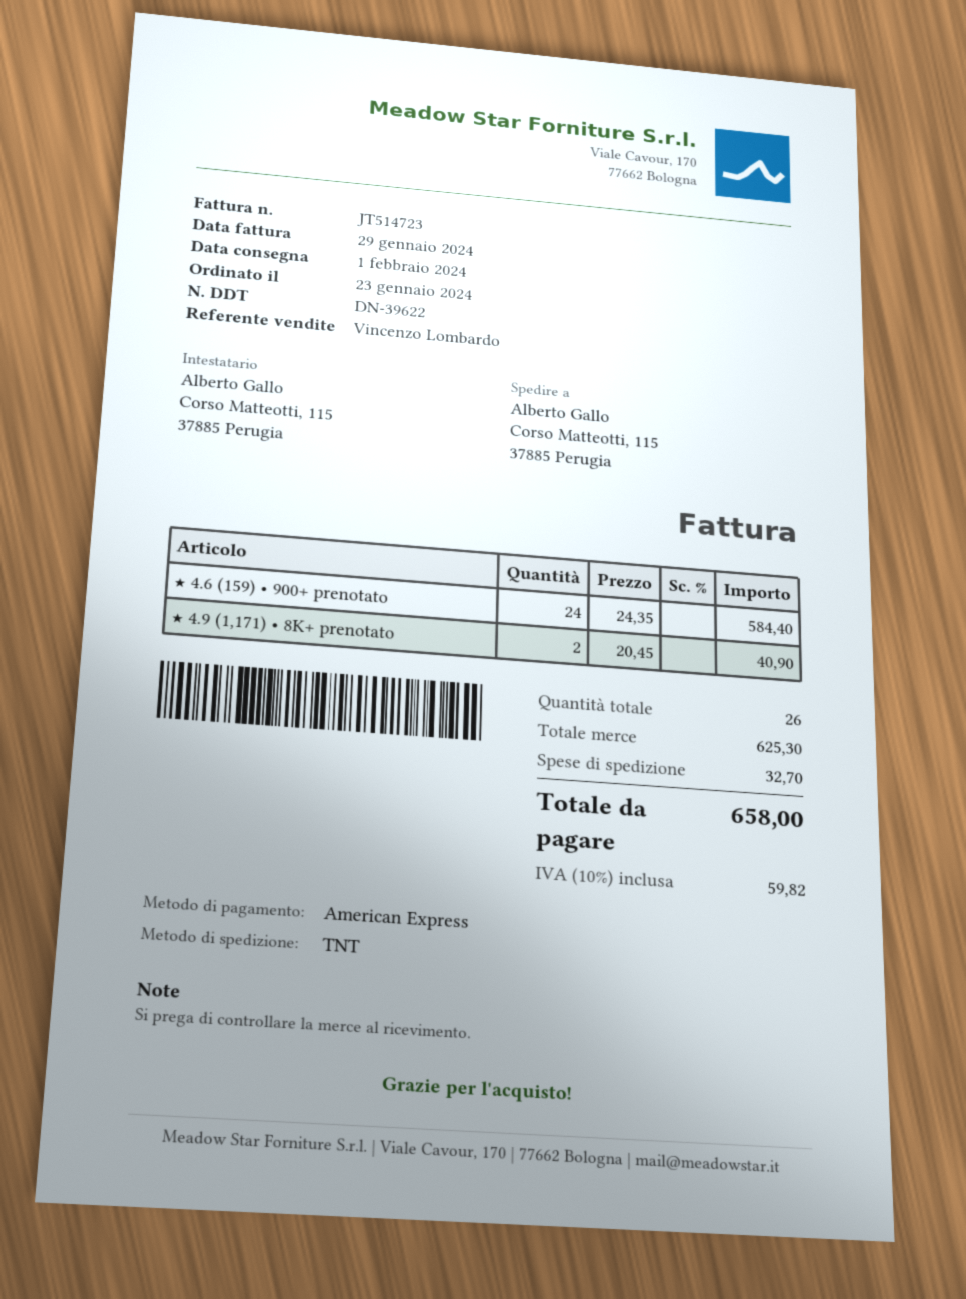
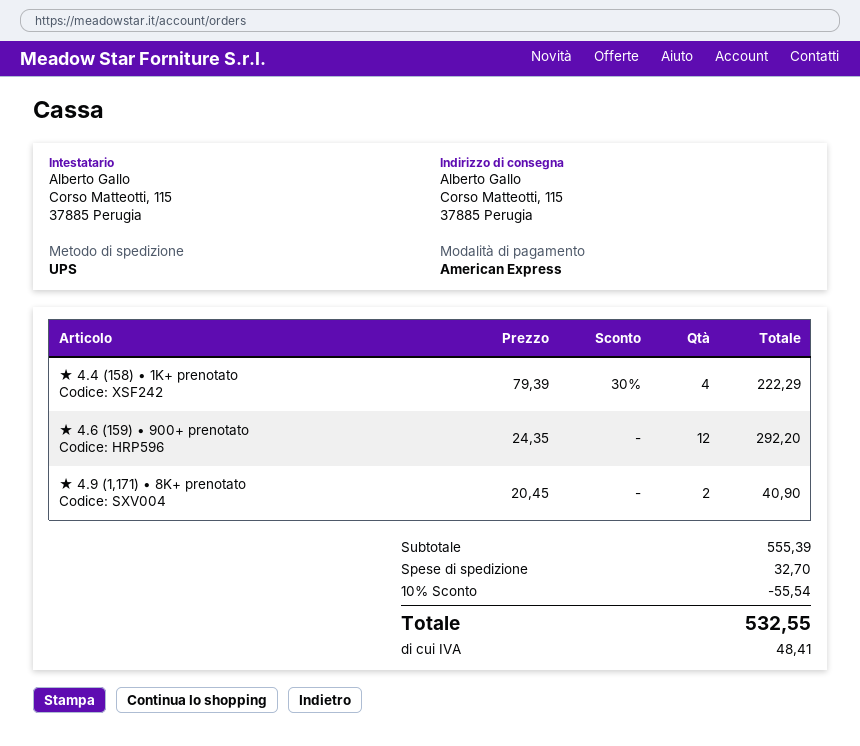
shipping method: TNT -> UPS
★ 4.6 (159) • 900+ prenotato: 24 x 24.35 = 584.40 -> 12 x 24.35 = 292.20
★ 4.4 (158) • 1K+ prenotato: none -> 4 x 79.39 - 30% = 222.29
subtotal: 625.30 -> 555.39
discount: none -> 10% = 55.54
tax: 59.82 -> 48.41
total: 658.00 -> 532.55

